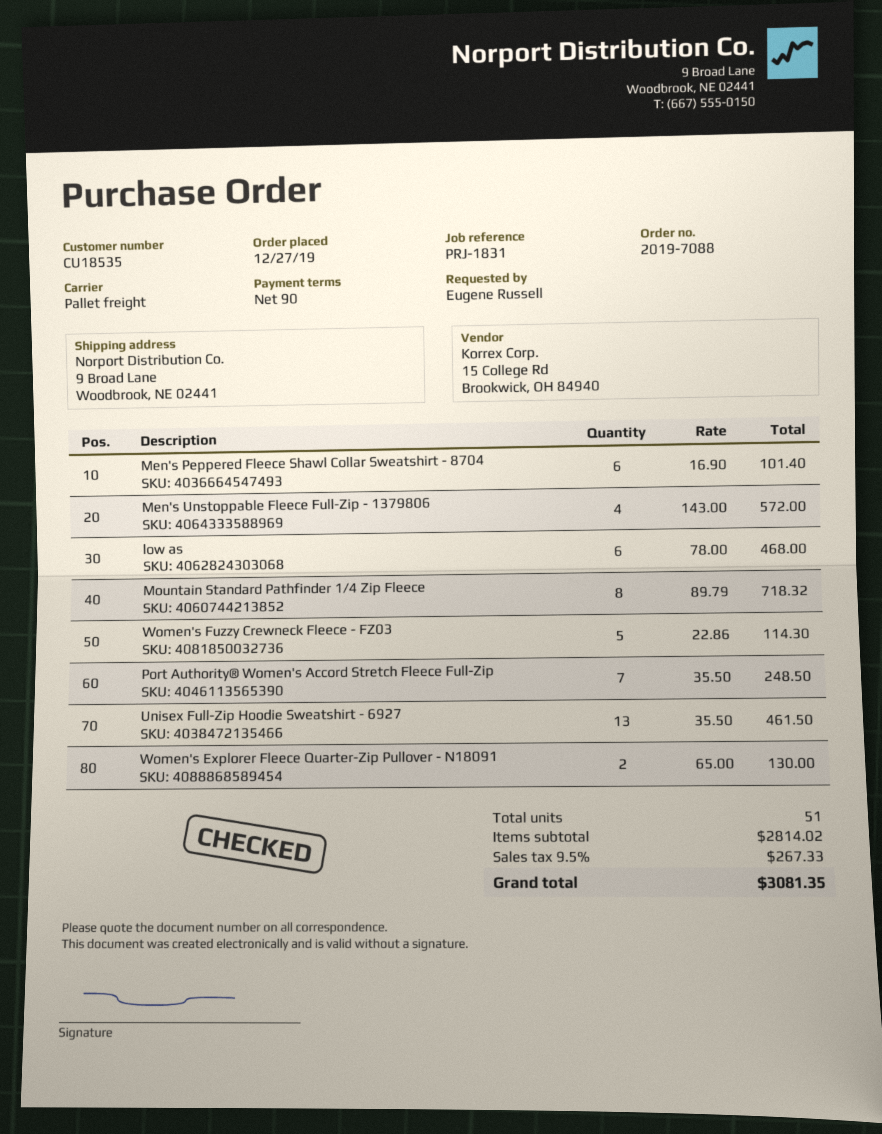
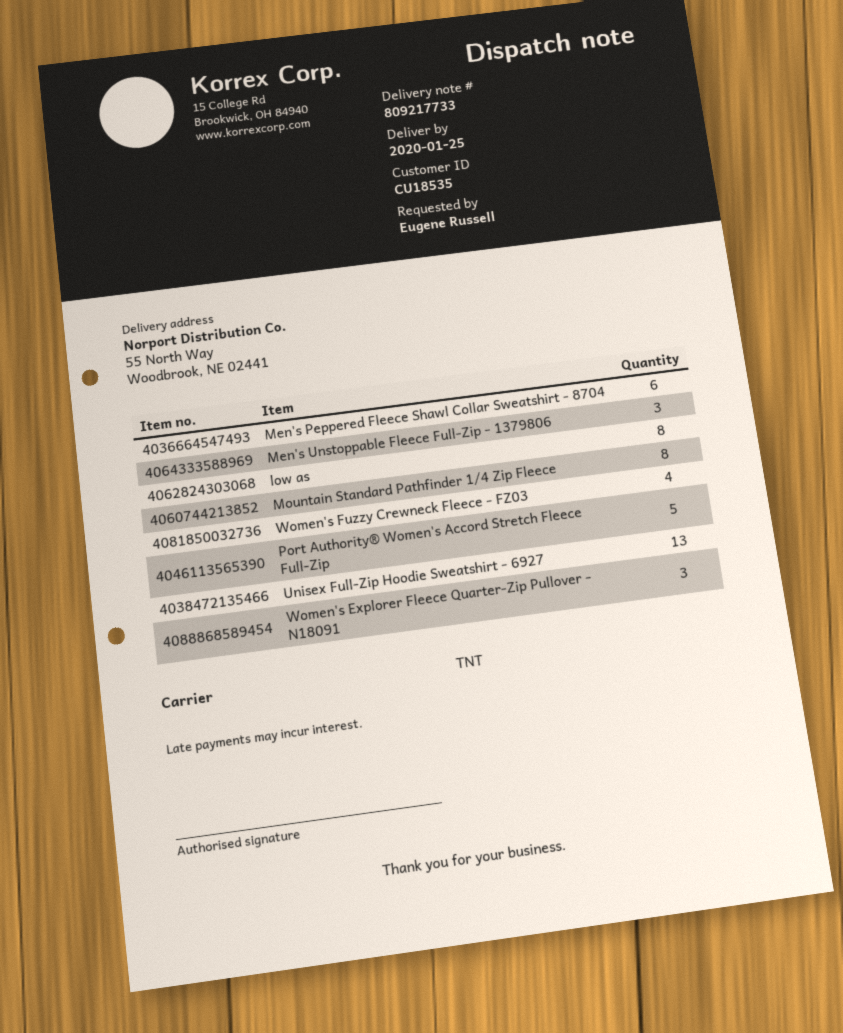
shipping method: pallet freight -> TNT
ship to: 9 Broad Lane, Woodbrook, NE 02441 -> 55 North Way, Woodbrook, NE 02441
Men's Unstoppable Fleece Full-Zip - 1379806: 4 -> 3
low as: 6 -> 8
Women's Fuzzy Crewneck Fleece - FZ03: 5 -> 4
Port Authority® Women's Accord Stretch Fleece Full-Zip: 7 -> 5
Women's Explorer Fleece Quarter-Zip Pullover - N18091: 2 -> 3

